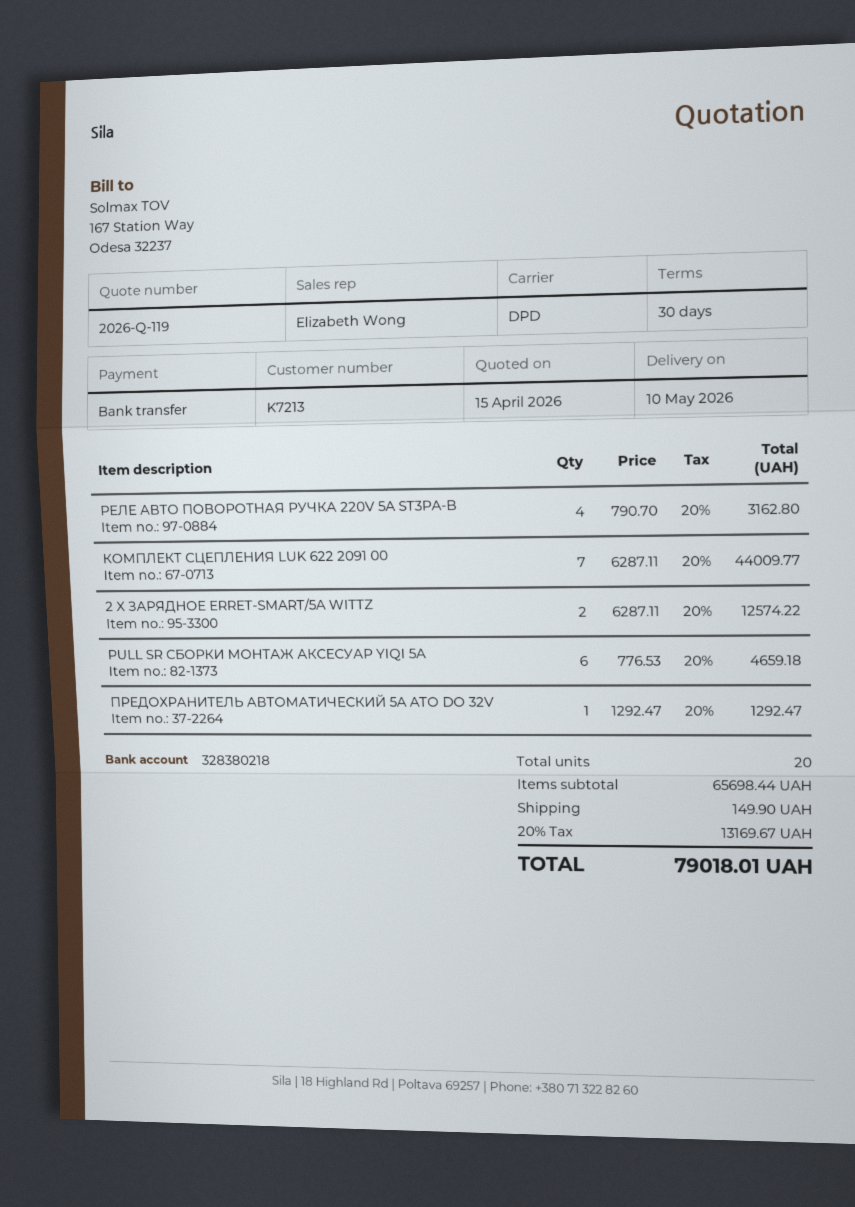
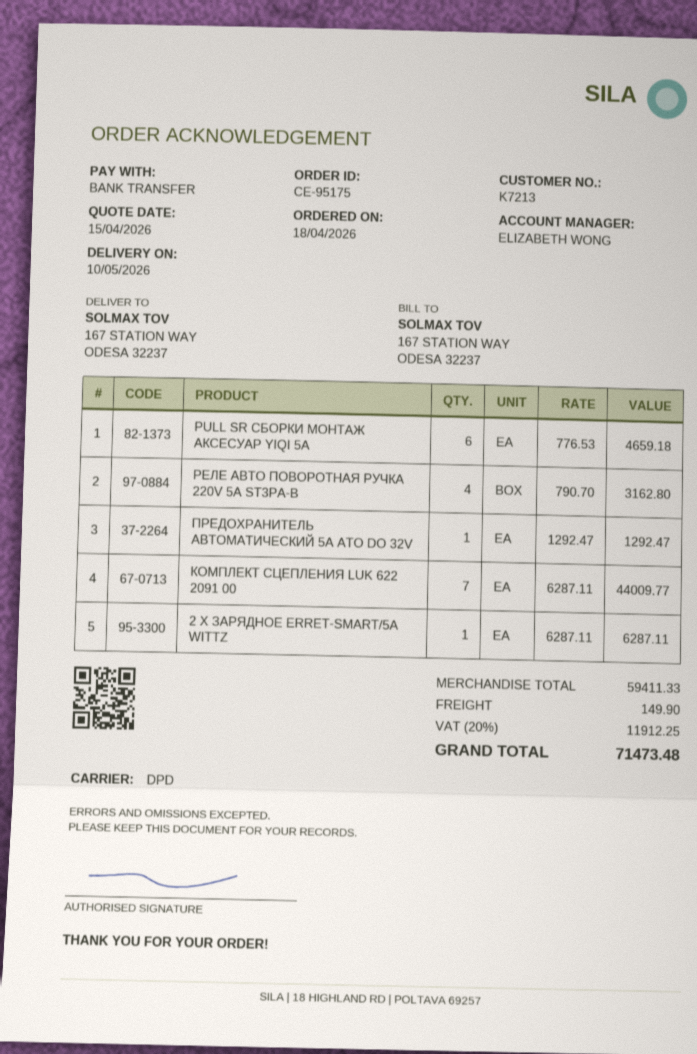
2 X ЗАРЯДНОЕ ERRET-SMART/5A WITTZ: 2 x 6287.11 = 12574.22 -> 1 x 6287.11 = 6287.11
subtotal: 65698.44 -> 59411.33
tax: 20% = 13169.67 -> 20% = 11912.25
total: 79018.01 -> 71473.48

